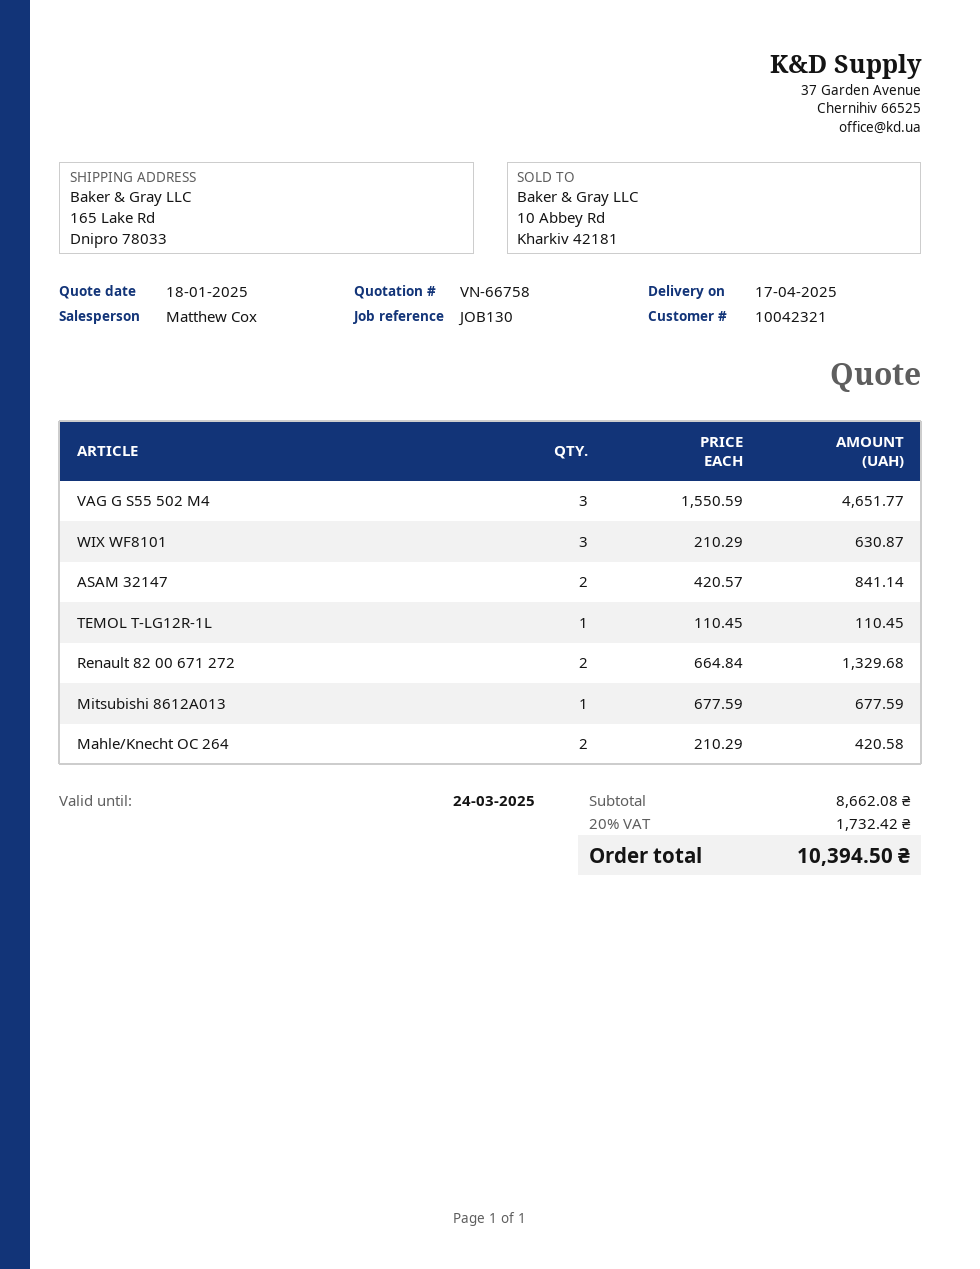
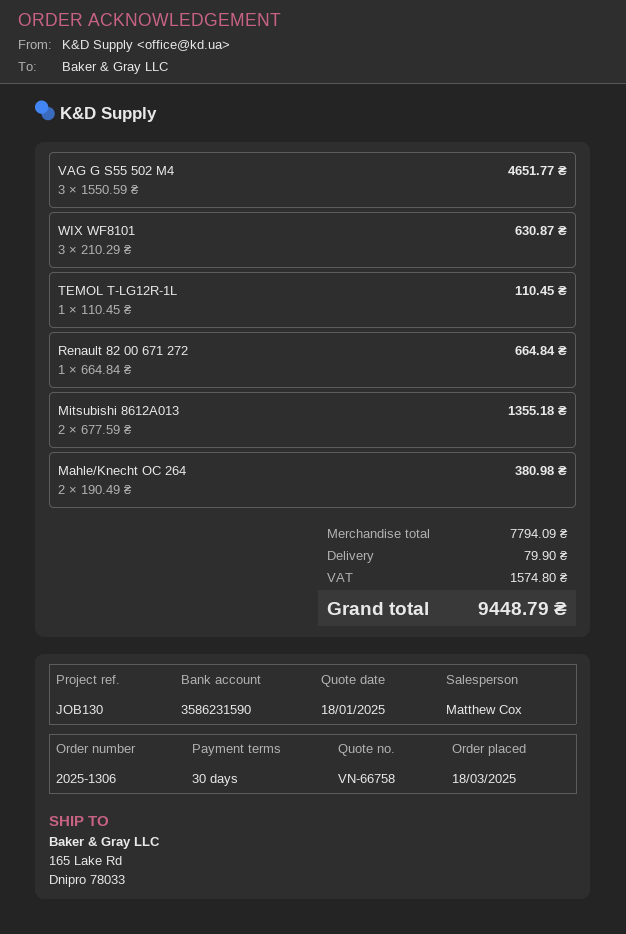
ASAM 32147: 2 x 420.57 = 841.14 -> none
Renault 82 00 671 272: 2 x 664.84 = 1329.68 -> 1 x 664.84 = 664.84
Mitsubishi 8612A013: 1 x 677.59 = 677.59 -> 2 x 677.59 = 1355.18
Mahle/Knecht OC 264: 2 x 210.29 = 420.58 -> 2 x 190.49 = 380.98
subtotal: 8662.08 -> 7794.09
shipping: none -> 79.90
tax: 1732.42 -> 1574.80
total: 10394.50 -> 9448.79

